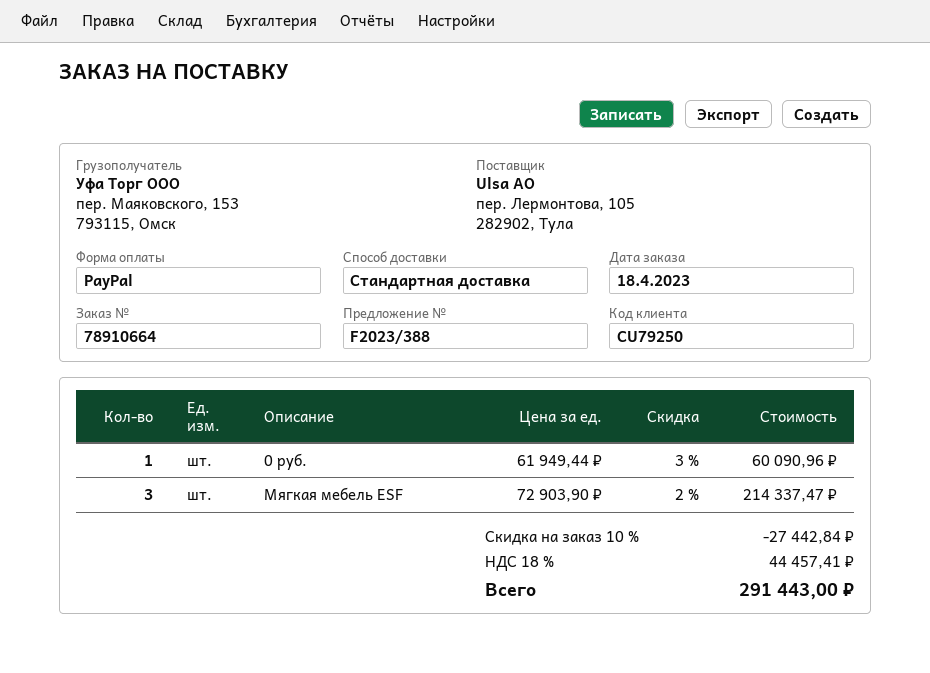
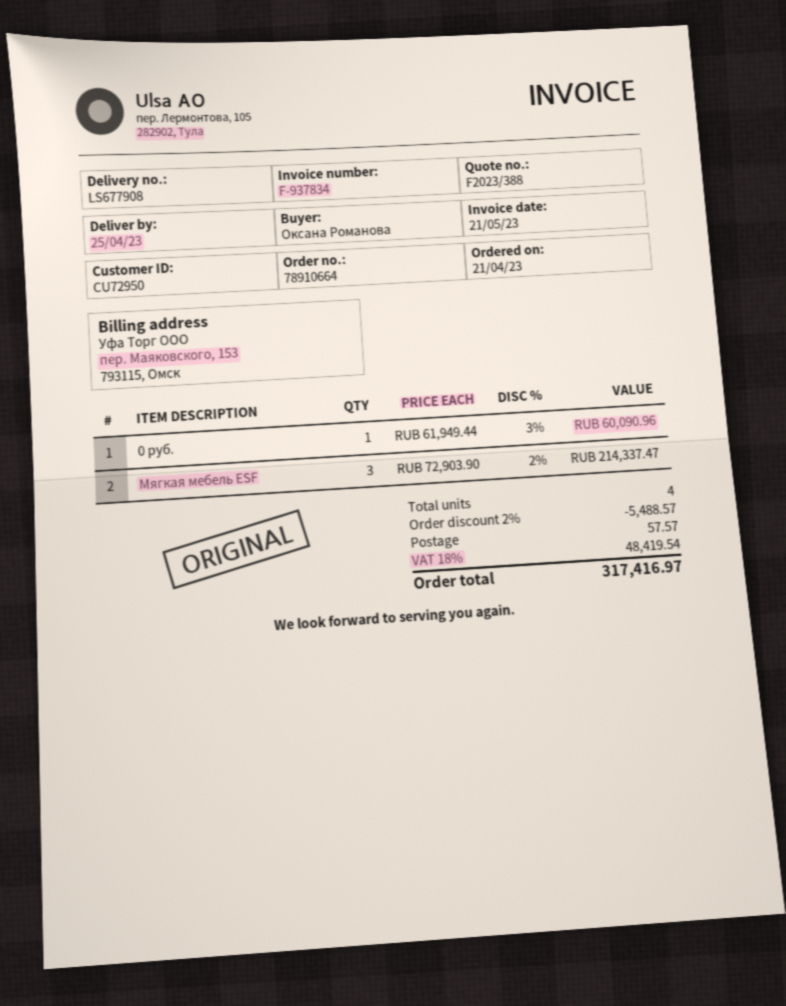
order date: 2023-04-18 -> 2023-04-21
customer number: CU79250 -> CU72950
discount: 10% = 27442.84 -> 2% = 5488.57
shipping: none -> 57.57
tax: 18% = 44457.41 -> 18% = 48419.54
total: 291443.00 -> 317416.97

